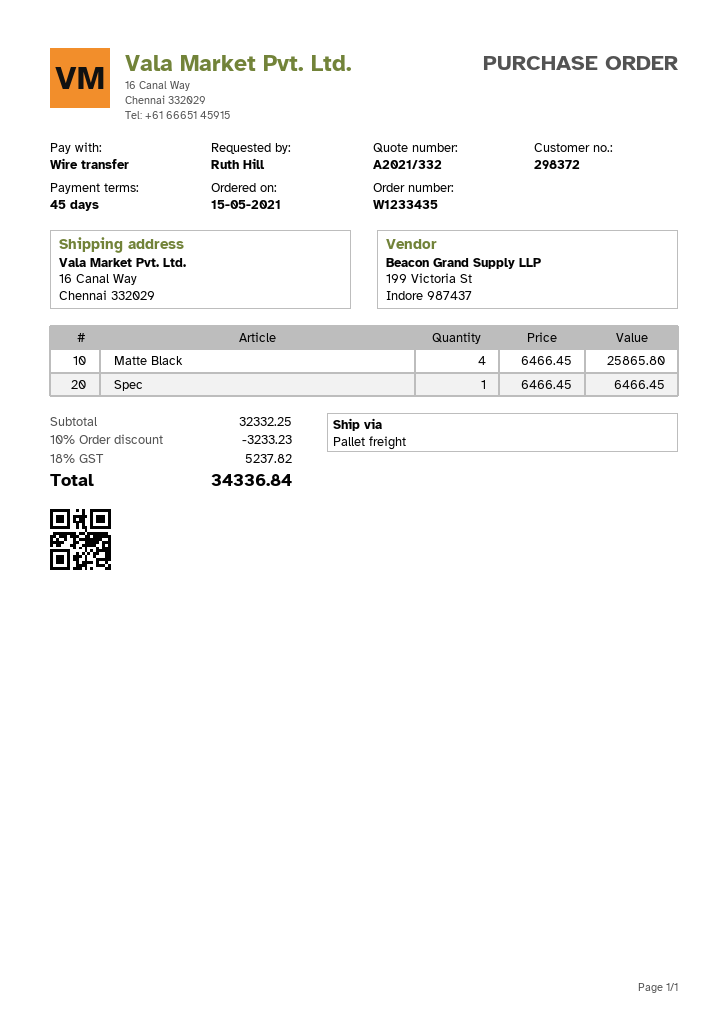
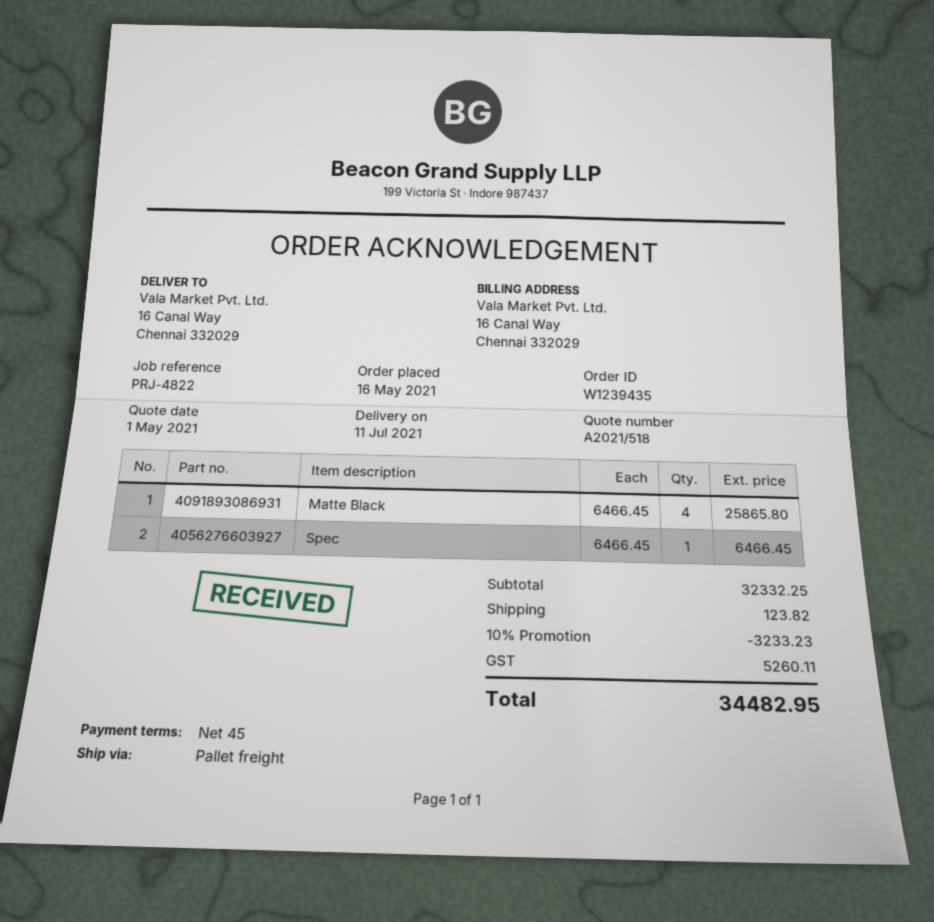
quote number: A2021/332 -> A2021/518
order number: W1233435 -> W1239435
order date: 2021-05-15 -> 2021-05-16
shipping: none -> 123.82
tax: 5237.82 -> 5260.11
total: 34336.84 -> 34482.95

